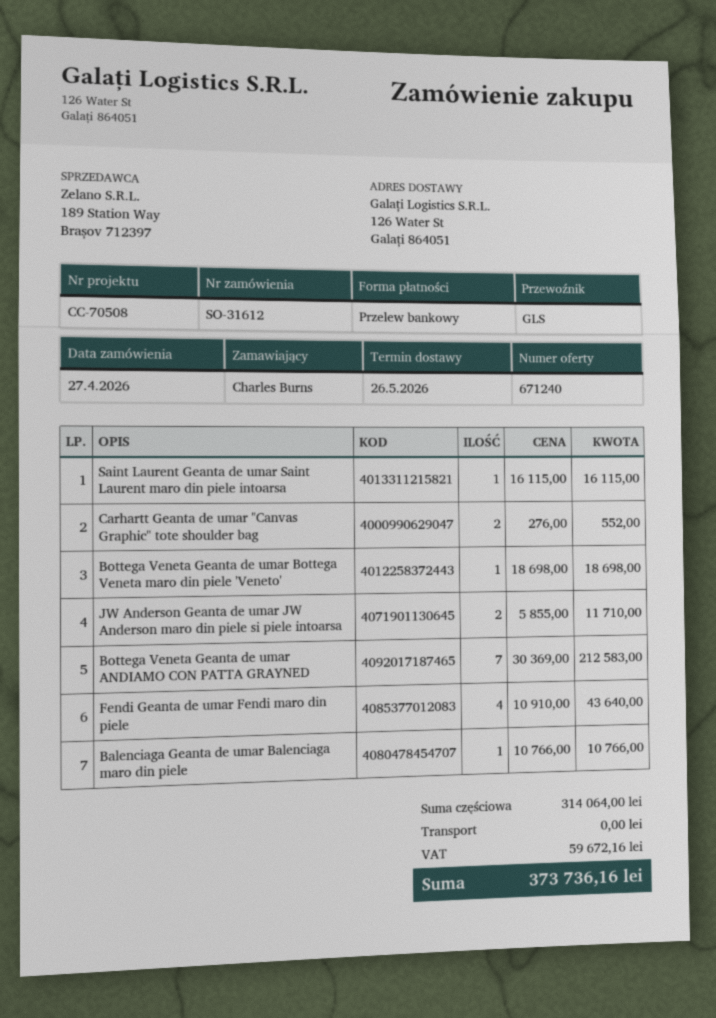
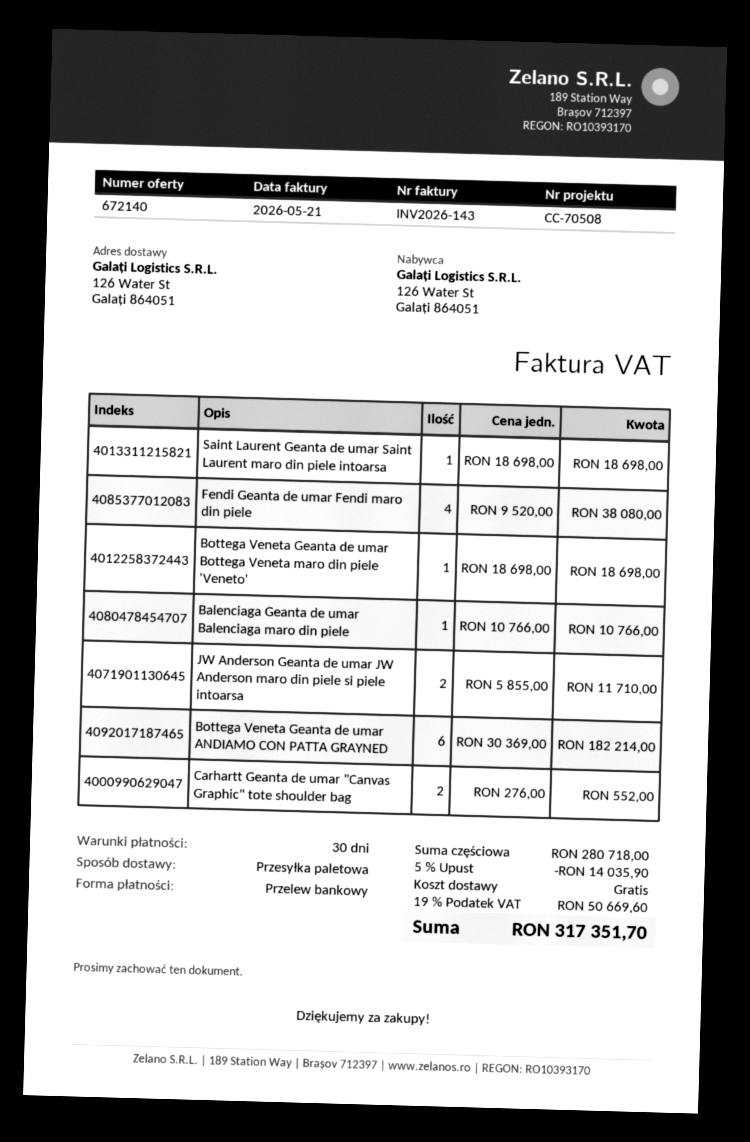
quote number: 671240 -> 672140
shipping method: GLS -> pallet freight
Saint Laurent Geanta de umar Saint Laurent maro din piele intoarsa: 1 x 16115.00 = 16115.00 -> 1 x 18698.00 = 18698.00
Bottega Veneta Geanta de umar ANDIAMO CON PATTA GRAYNED: 7 x 30369.00 = 212583.00 -> 6 x 30369.00 = 182214.00
Fendi Geanta de umar Fendi maro din piele: 4 x 10910.00 = 43640.00 -> 4 x 9520.00 = 38080.00
subtotal: 314064.00 -> 280718.00
discount: none -> 5% = 14035.90
tax: 59672.16 -> 50669.60
total: 373736.16 -> 317351.70

